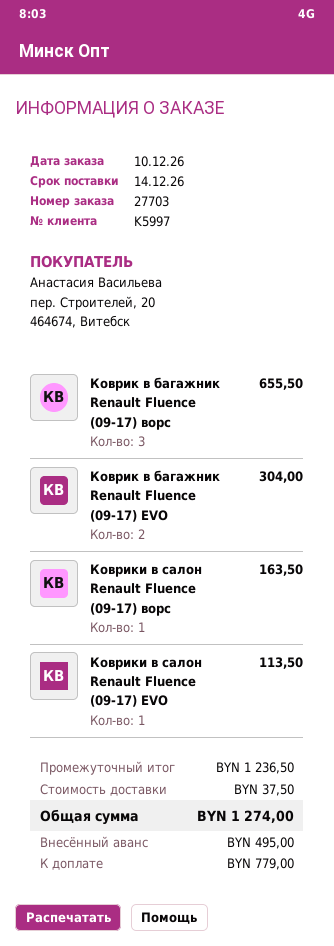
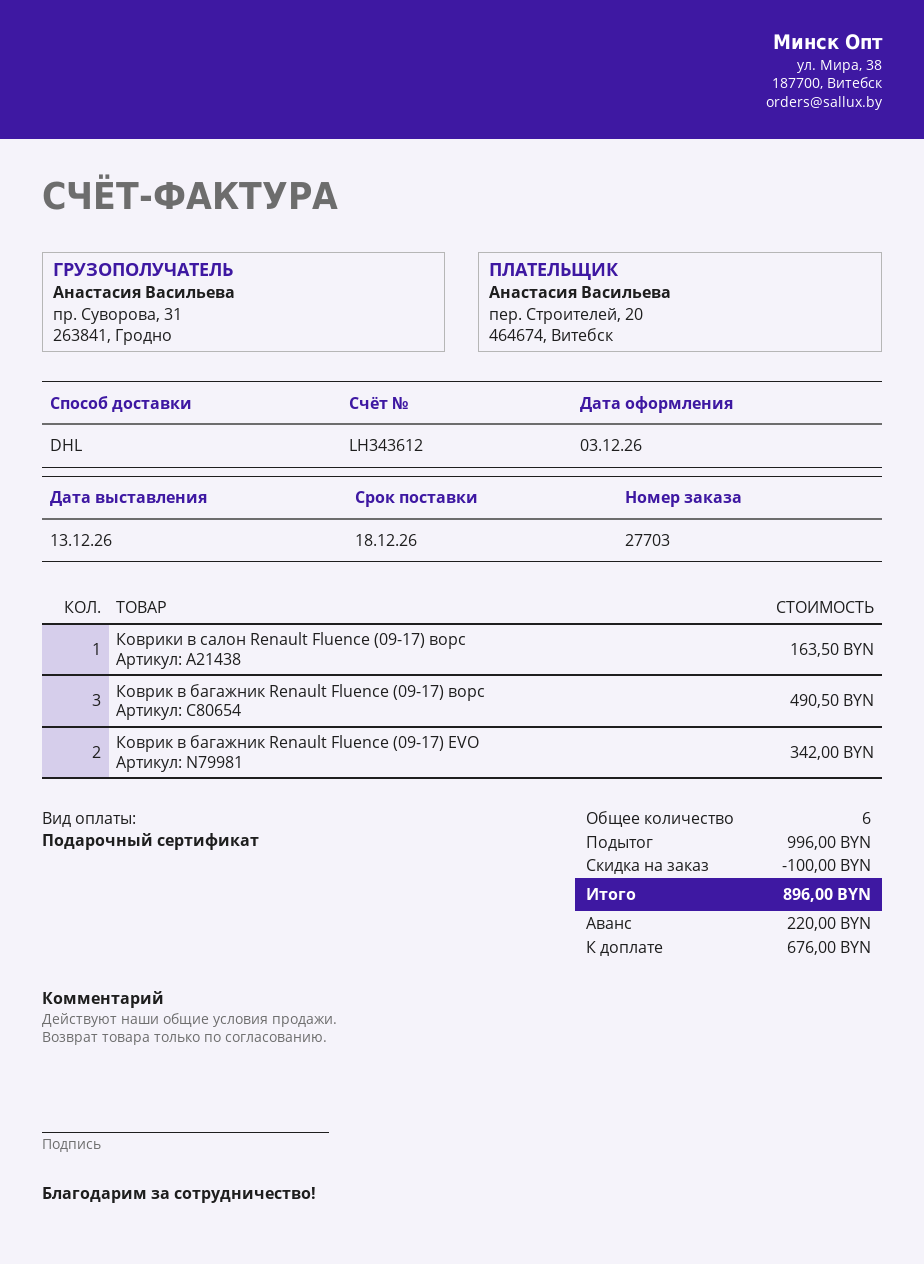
order date: 2026-12-10 -> 2026-12-03
delivery date: 2026-12-14 -> 2026-12-18
Коврик в багажник Renault Fluence (09-17) ворс: 3 for 655.50 -> 3 for 490.50
Коврик в багажник Renault Fluence (09-17) EVO: 2 for 304.00 -> 2 for 342.00
Коврики в салон Renault Fluence (09-17) EVO: 1 for 113.50 -> none
subtotal: 1236.50 -> 996.00
discount: none -> 100.00
shipping: 37.50 -> none
total: 1274.00 -> 896.00
deposit: 495.00 -> 220.00
balance: 779.00 -> 676.00

